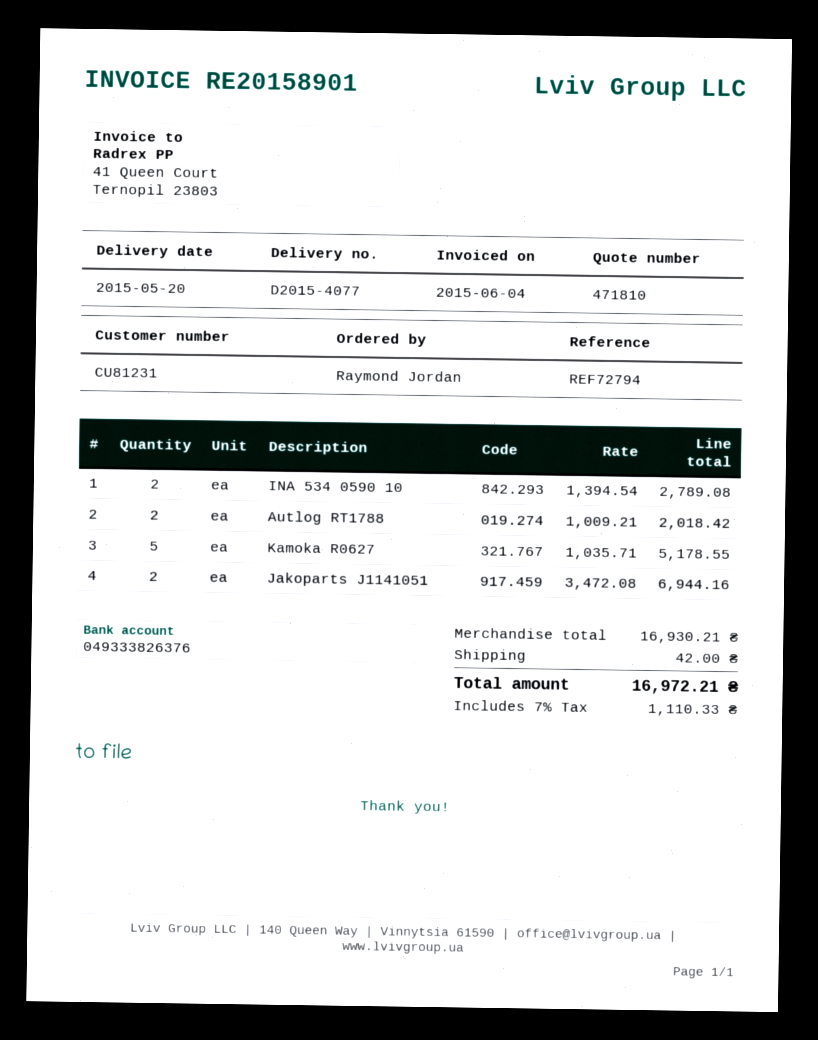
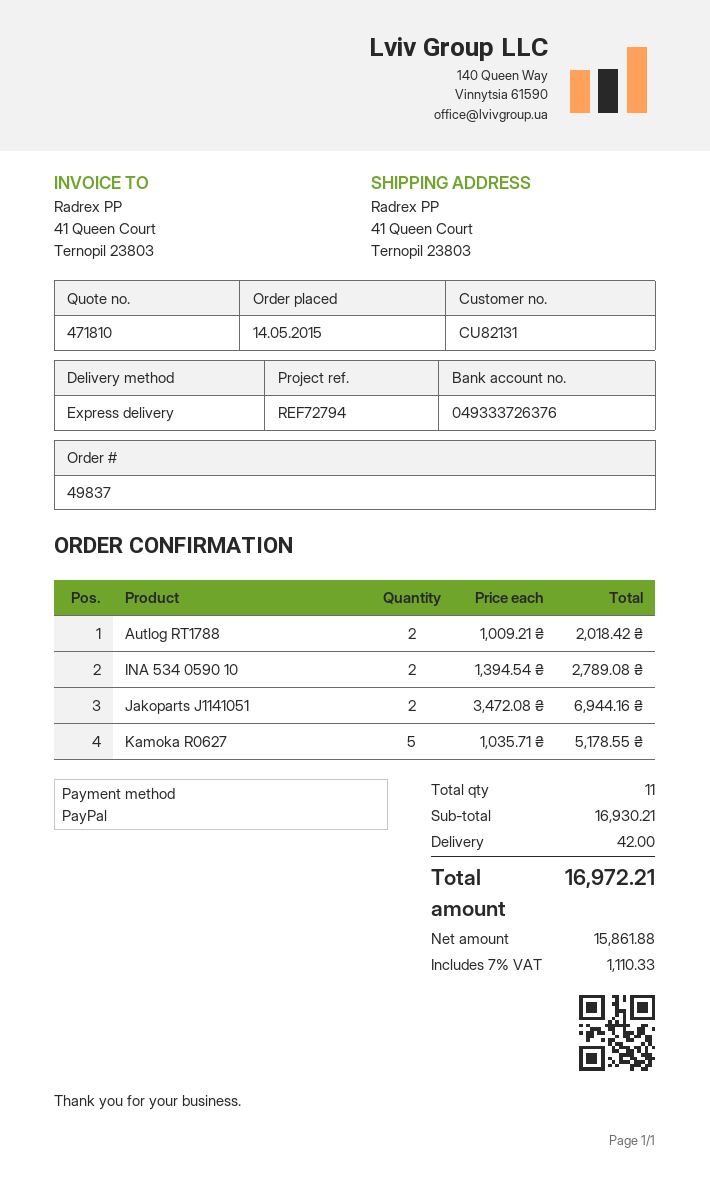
customer number: CU81231 -> CU82131
bank account: 049333826376 -> 049333726376

